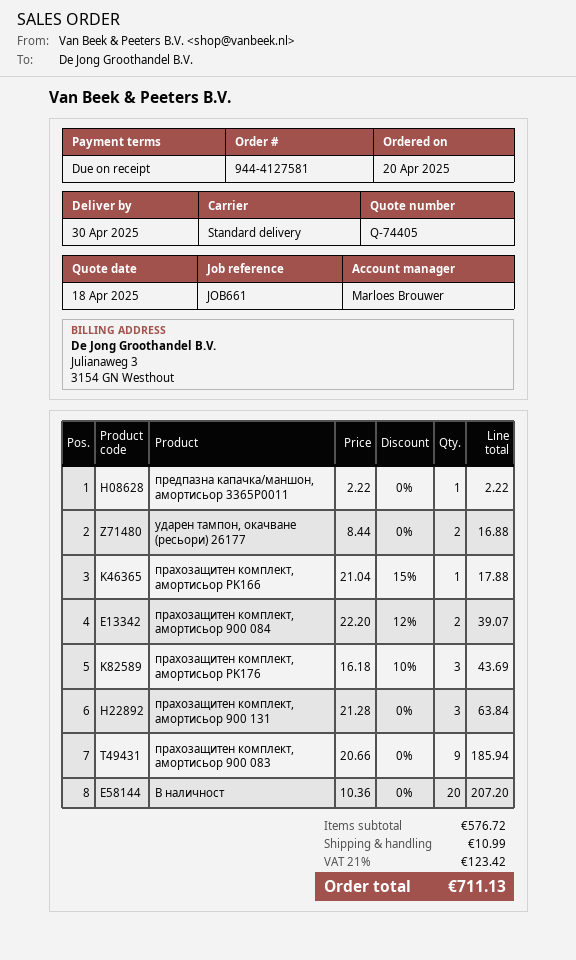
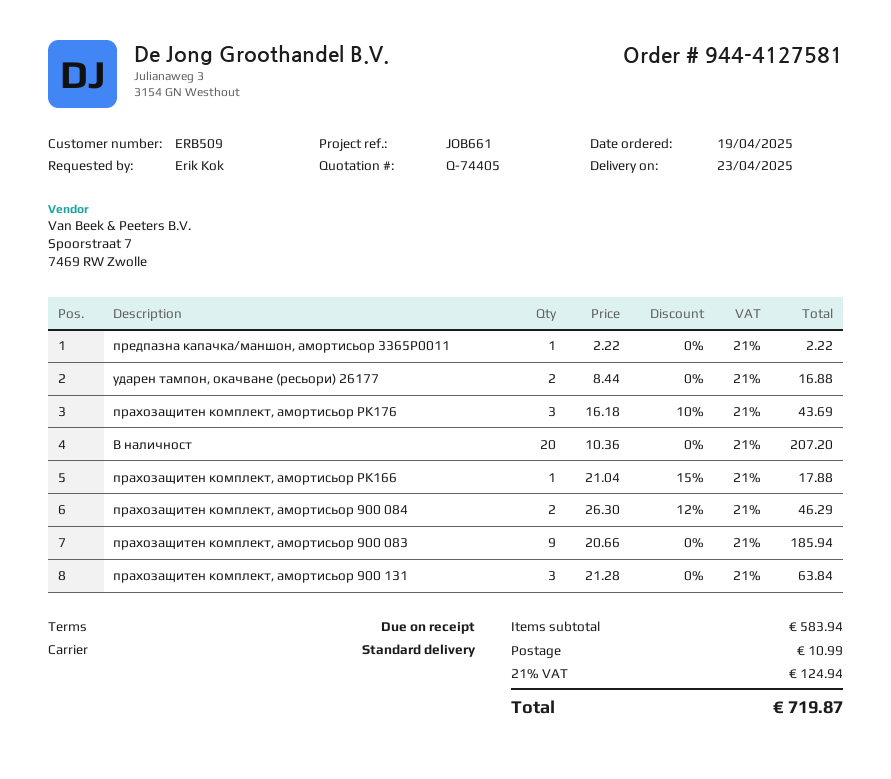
order date: 2025-04-20 -> 2025-04-19
delivery date: 2025-04-30 -> 2025-04-23
прахозащитен комплект, амортисьор 900 084: 2 x 22.20 - 12% = 39.07 -> 2 x 26.30 - 12% = 46.29
subtotal: 576.72 -> 583.94
tax: 21% = 123.42 -> 21% = 124.94
total: 711.13 -> 719.87

